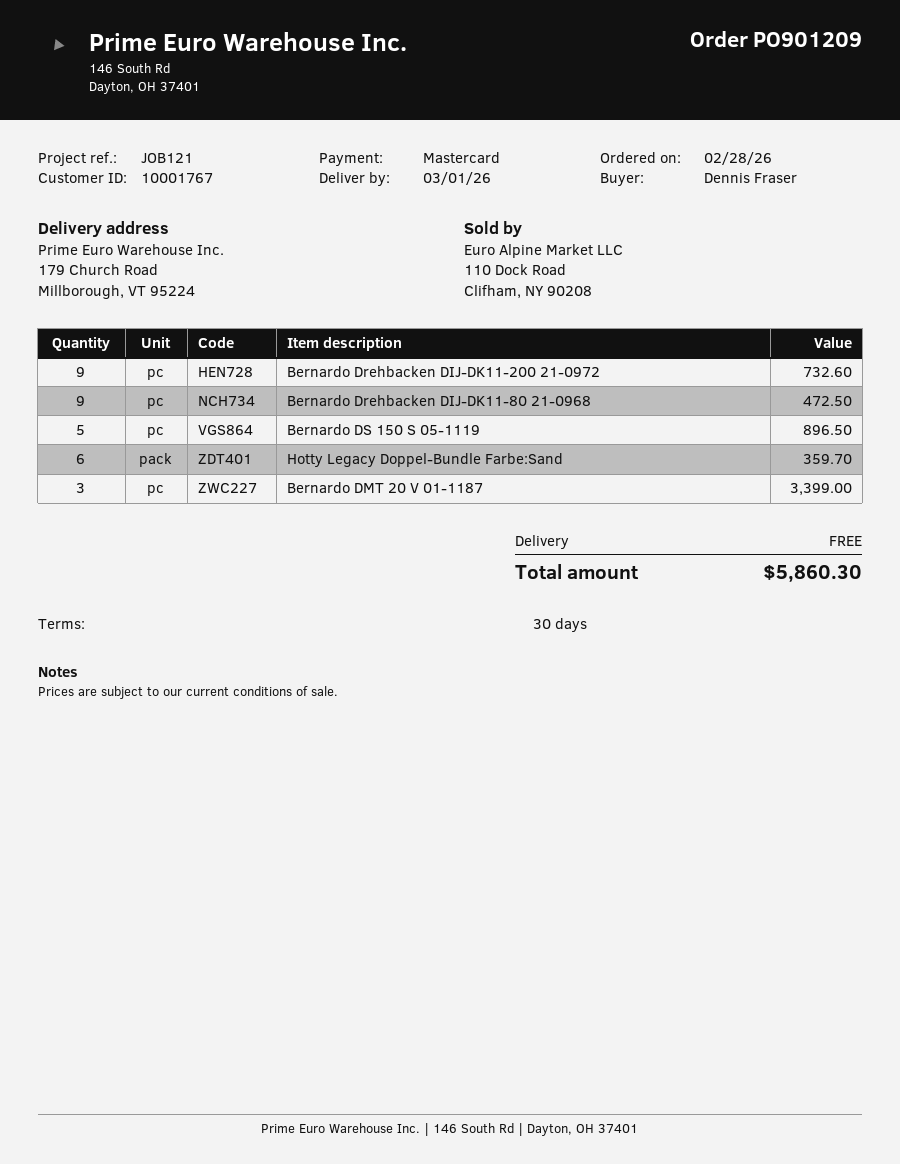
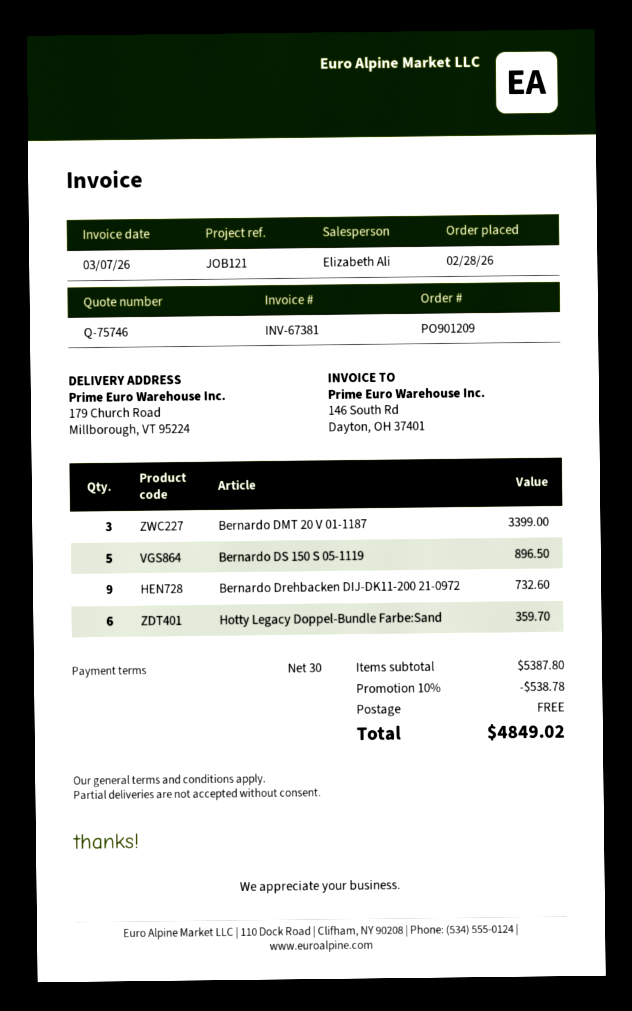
Bernardo Drehbacken DIJ-DK11-80 21-0968: 9 for 472.50 -> none
discount: none -> 10% = 538.78
total: 5860.30 -> 4849.02

